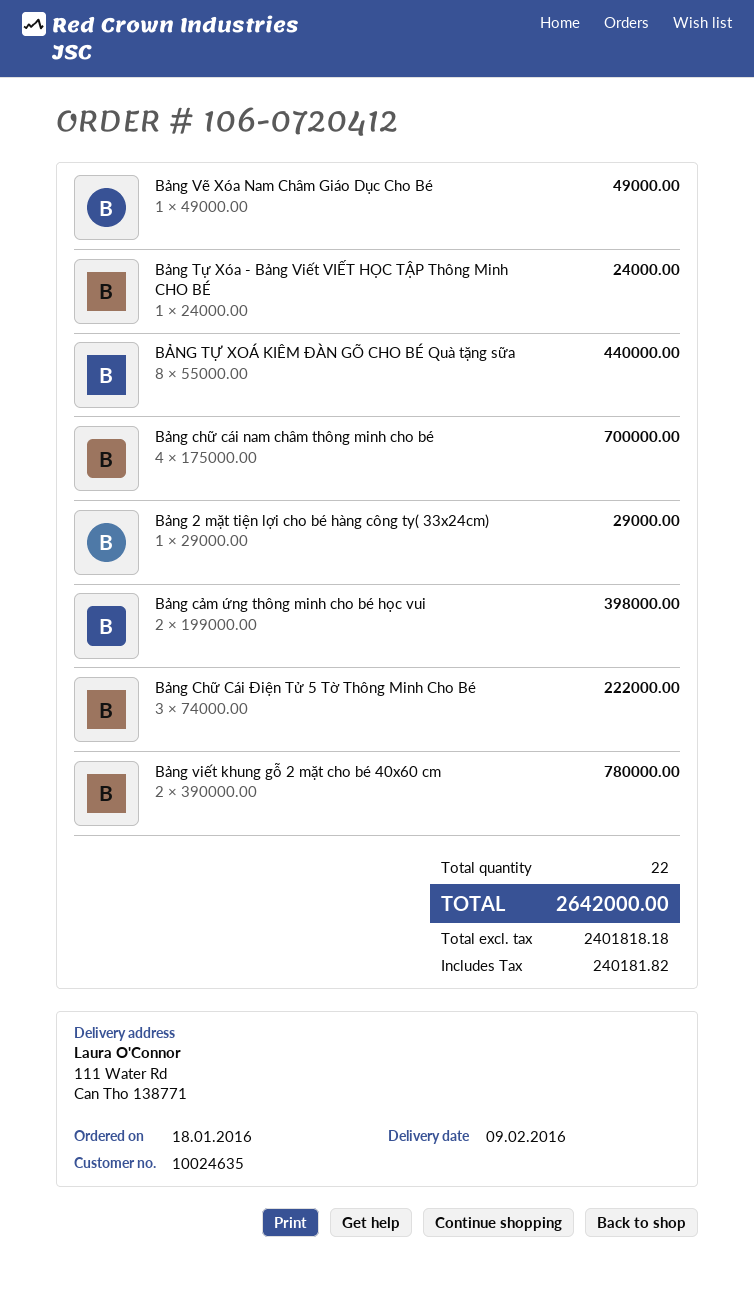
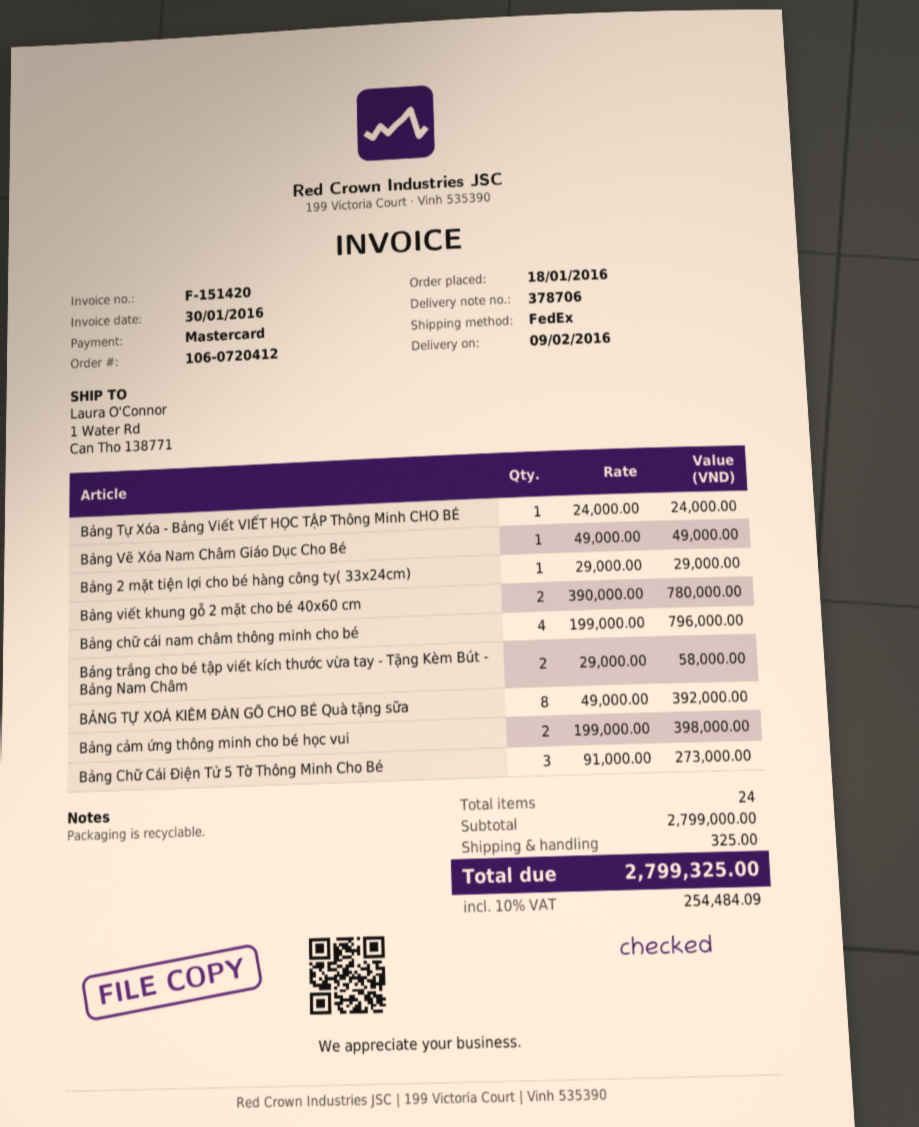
ship to: 111 Water Rd, Can Tho 138771 -> 1 Water Rd, Can Tho 138771
BẢNG TỰ XOÁ KIÊM ĐÀN GÕ CHO BÉ Quà tặng sữa: 8 x 55000.00 = 440000.00 -> 8 x 49000.00 = 392000.00
Bảng chữ cái nam châm thông minh cho bé: 4 x 175000.00 = 700000.00 -> 4 x 199000.00 = 796000.00
Bảng Chữ Cái Điện Tử 5 Tờ Thông Minh Cho Bé: 3 x 74000.00 = 222000.00 -> 3 x 91000.00 = 273000.00
Bảng trắng cho bé tập viết kích thước vừa tay - Tặng Kèm Bút - Bảng Nam Châm: none -> 2 x 29000.00 = 58000.00
total quantity: 22 -> 24
shipping: none -> 325.00
tax: 240181.82 -> 254484.09
total: 2642000.00 -> 2799325.00

